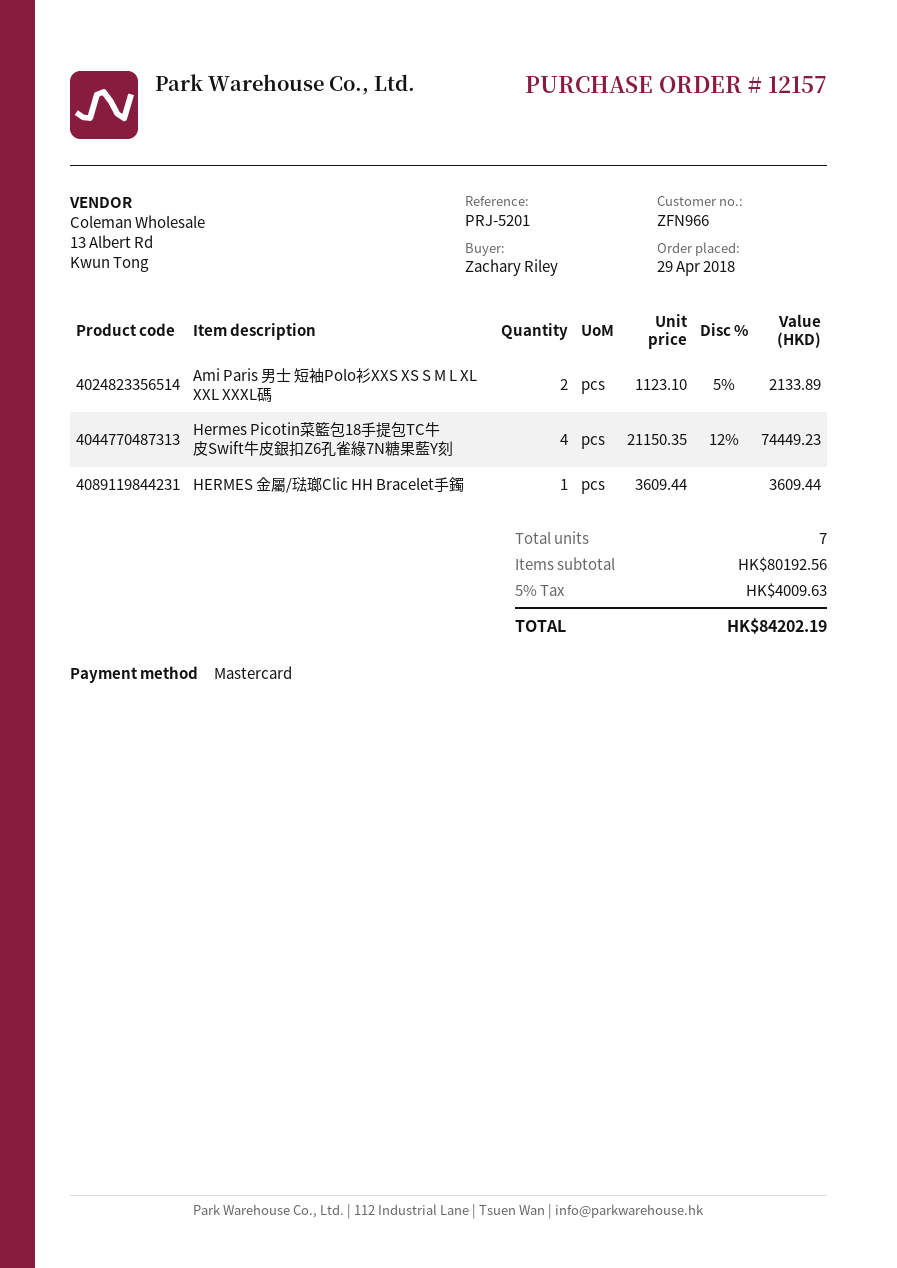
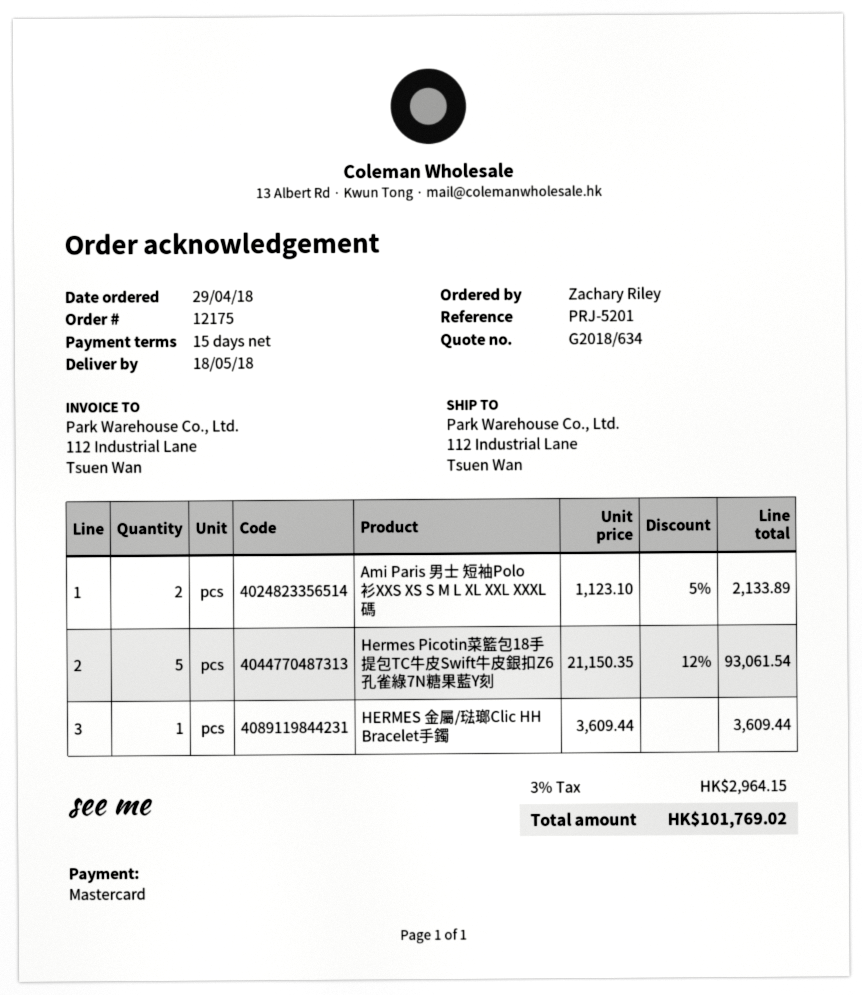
order number: 12157 -> 12175
Hermes Picotin菜籃包18手提包TC牛皮Swift牛皮銀扣Z6孔雀綠7N糖果藍Y刻: 4 x 21150.35 - 12% = 74449.23 -> 5 x 21150.35 - 12% = 93061.54
tax: 5% = 4009.63 -> 3% = 2964.15
total: 84202.19 -> 101769.02

